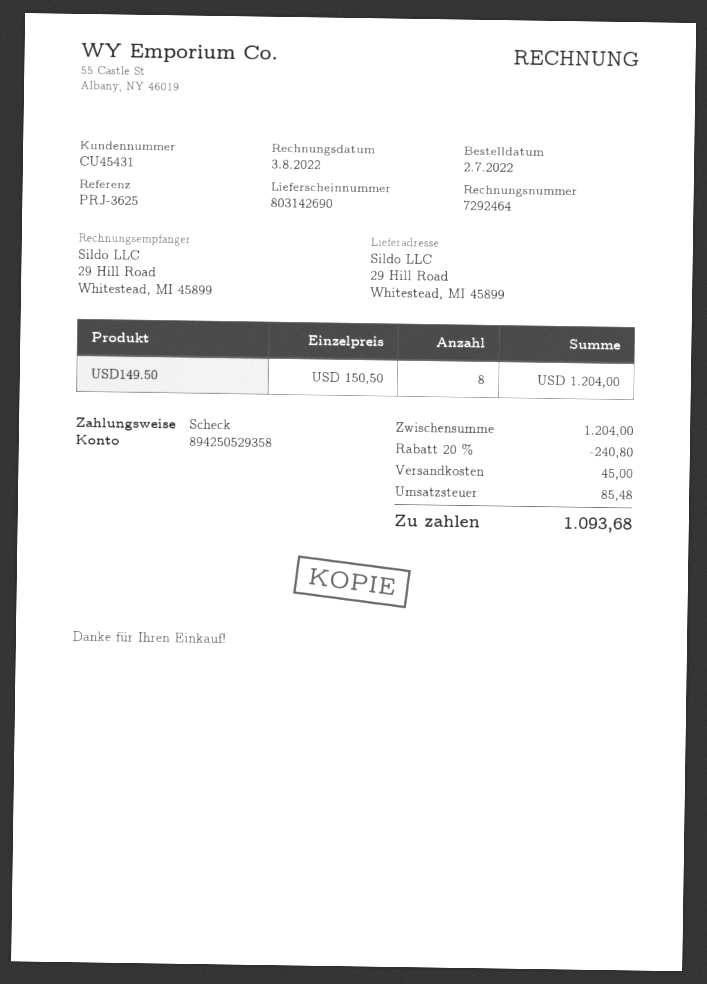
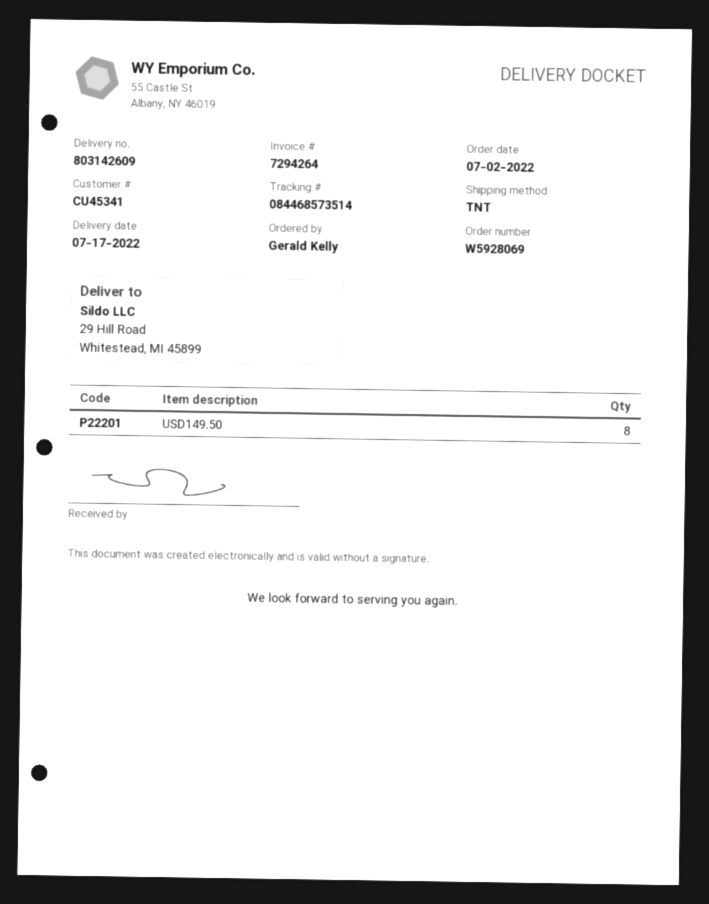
delivery note number: 803142690 -> 803142609
invoice number: 7292464 -> 7294264
customer number: CU45431 -> CU45341

